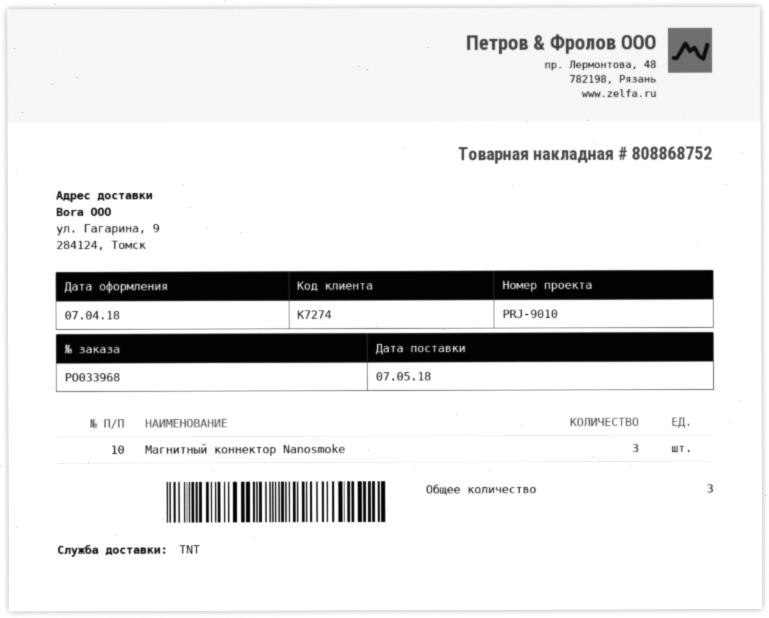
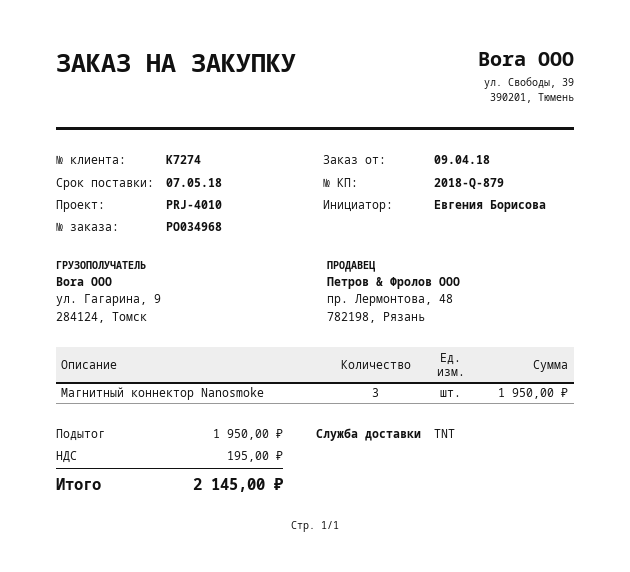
order number: PO033968 -> PO034968
order date: 2018-04-07 -> 2018-04-09
reference: PRJ-9010 -> PRJ-4010

